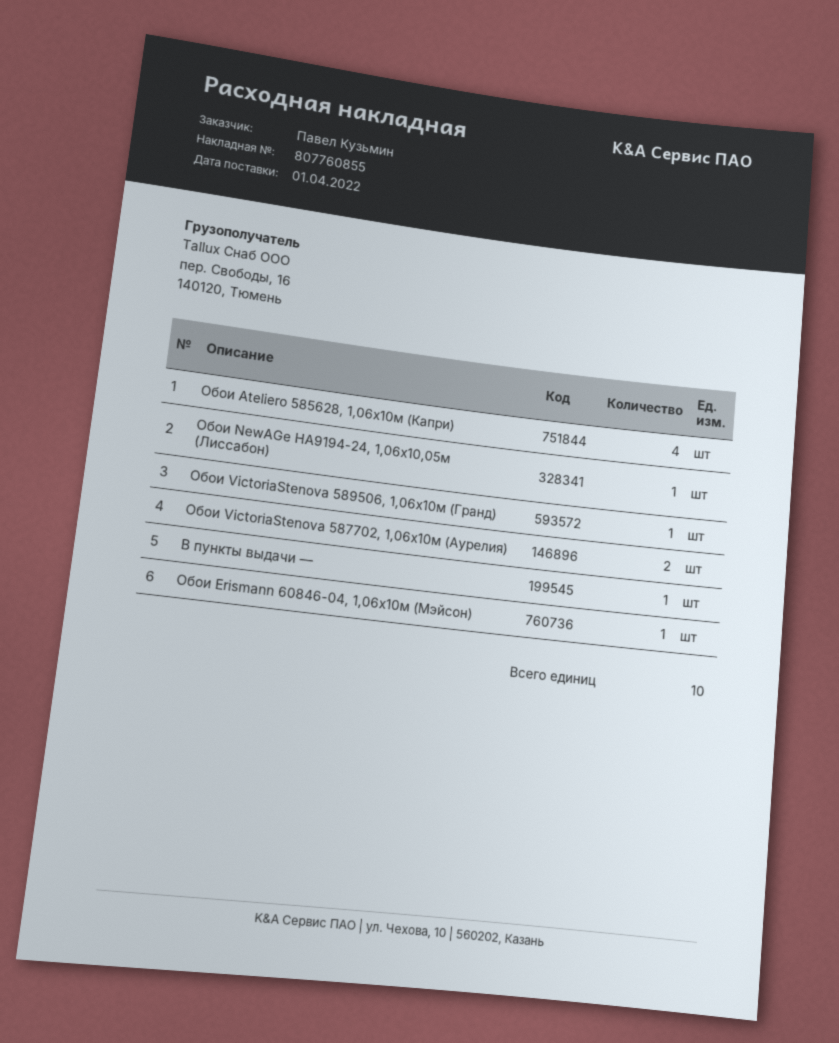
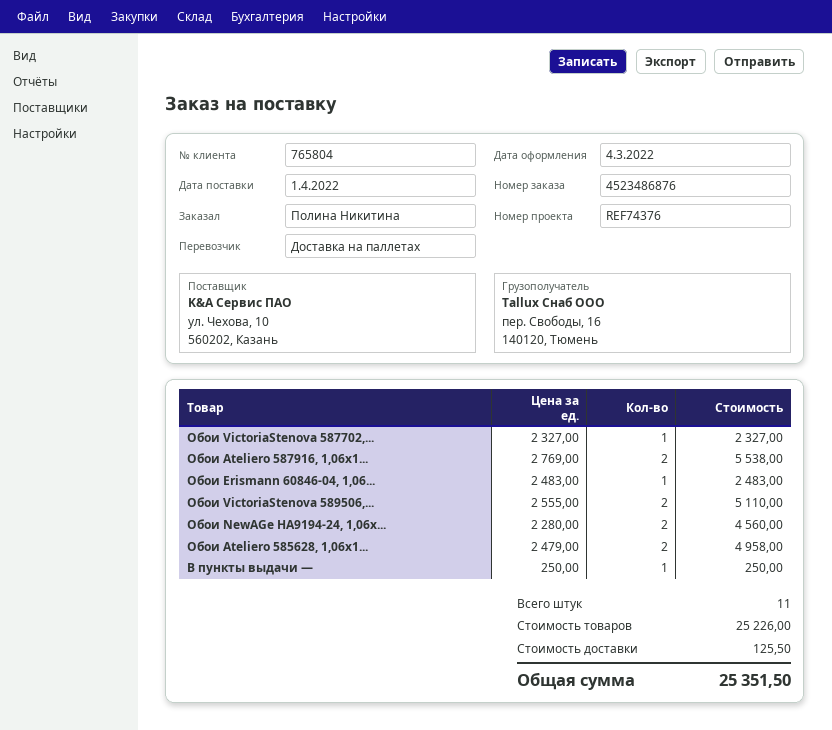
ordered by: Павел Кузьмин -> Полина Никитина
Обои Ateliero 585628, 1,06х10м (Капри): 4 -> 2
Обои NewAGe НА9194-24, 1,06х10,05м (Лиссабон): 1 -> 2
Обои VictoriaStenova 589506, 1,06х10м (Гранд): 1 -> 2
Обои VictoriaStenova 587702, 1,06х10м (Аурелия): 2 -> 1
Обои Ateliero 587916, 1,06х1...: none -> 2
total quantity: 10 -> 11

